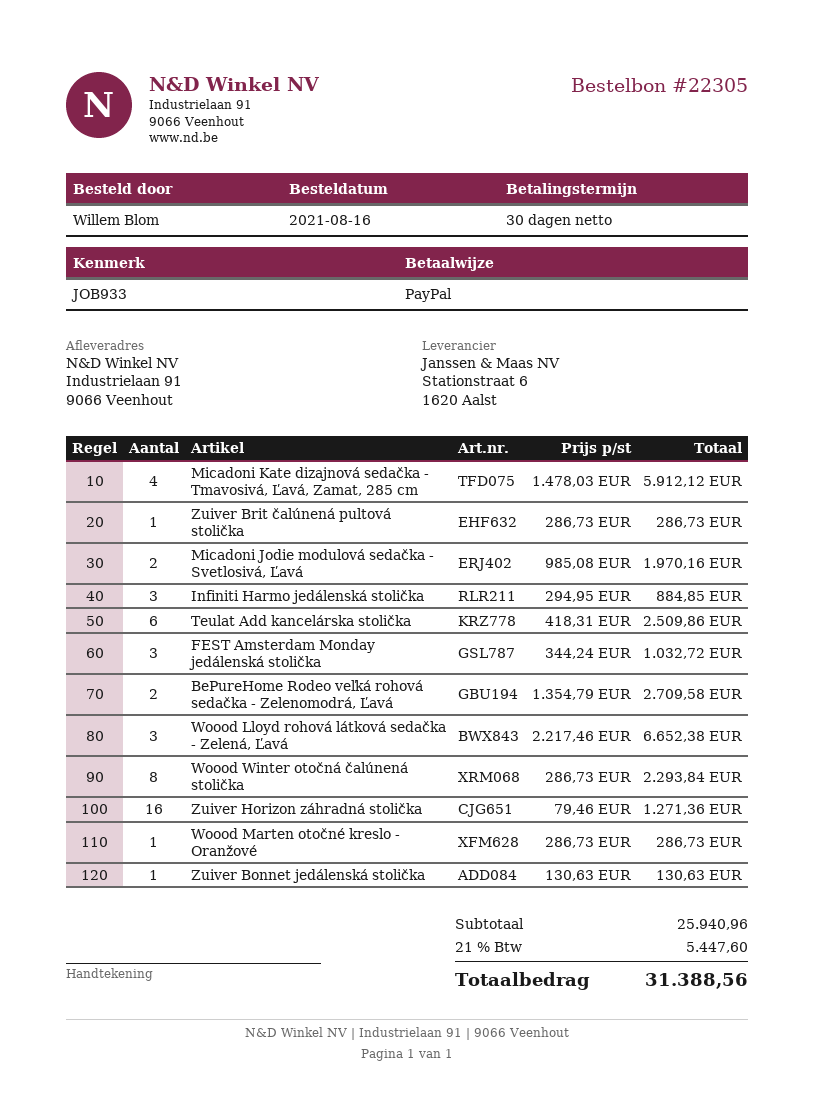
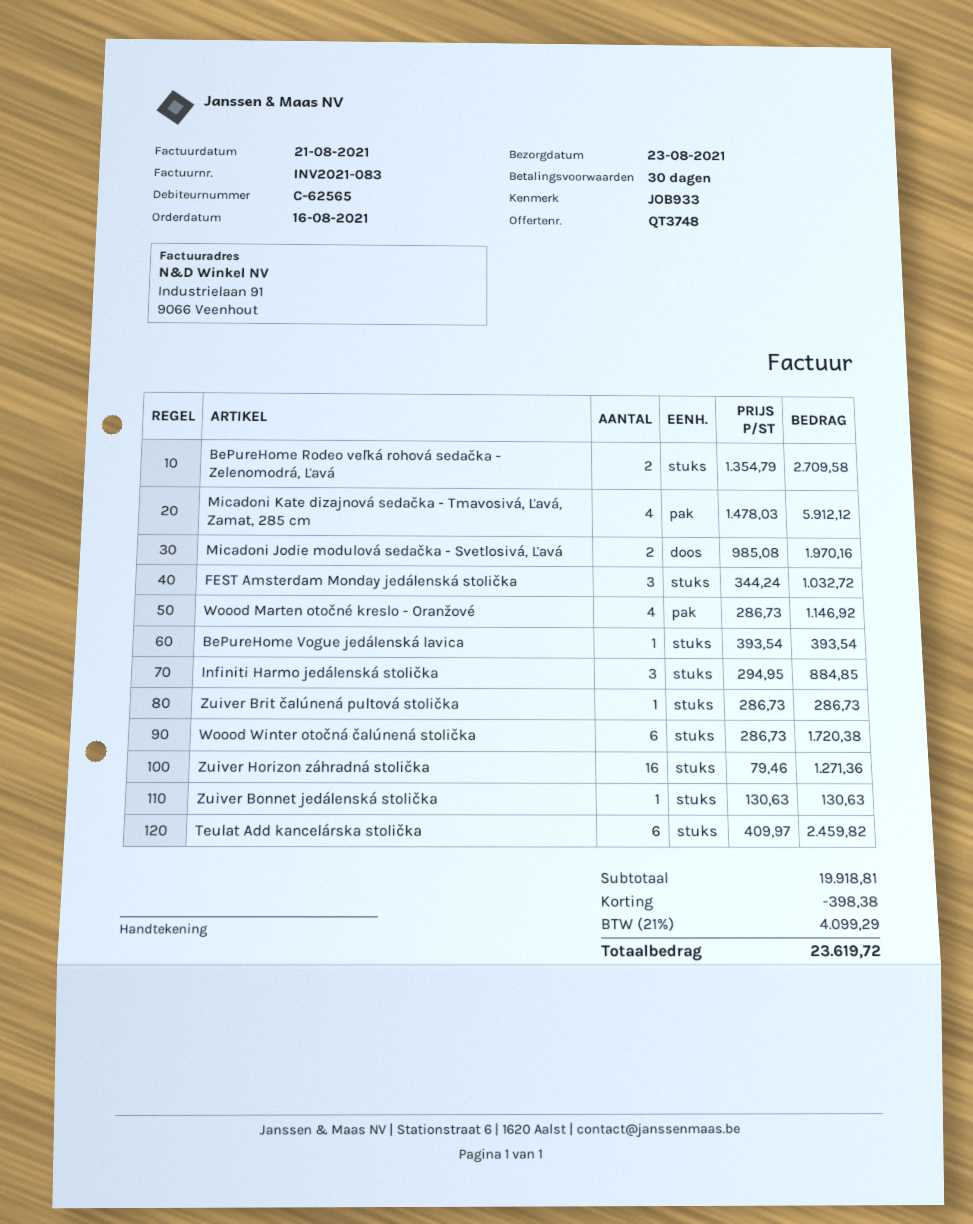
Teulat Add kancelárska stolička: 6 x 418.31 = 2509.86 -> 6 x 409.97 = 2459.82
Woood Lloyd rohová látková sedačka - Zelená, Ľavá: 3 x 2217.46 = 6652.38 -> none
Woood Winter otočná čalúnená stolička: 8 x 286.73 = 2293.84 -> 6 x 286.73 = 1720.38
Woood Marten otočné kreslo - Oranžové: 1 x 286.73 = 286.73 -> 4 x 286.73 = 1146.92
BePureHome Vogue jedálenská lavica: none -> 1 x 393.54 = 393.54
subtotal: 25940.96 -> 19918.81
discount: none -> 398.38
tax: 21% = 5447.60 -> 21% = 4099.29
total: 31388.56 -> 23619.72

